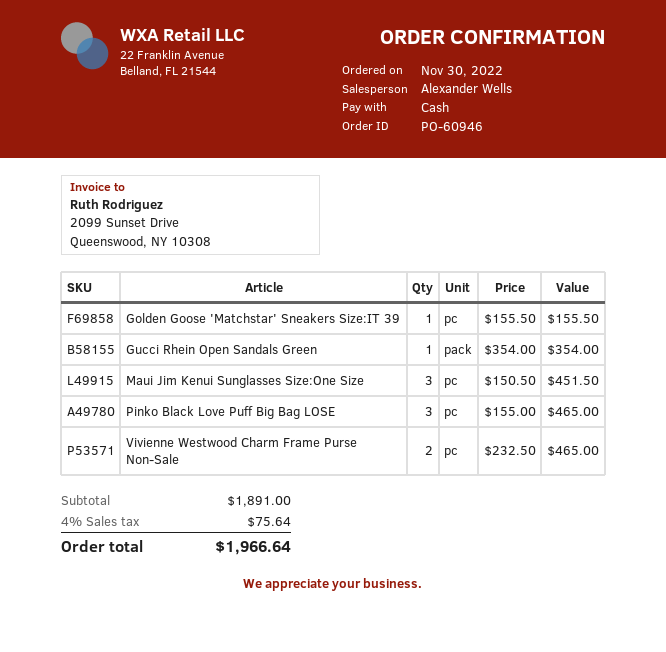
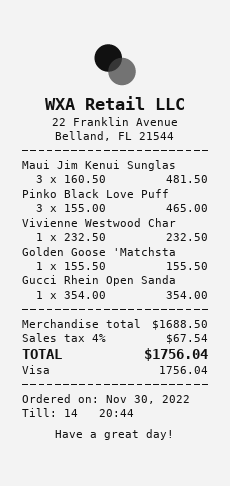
payment method: cash -> Visa
Maui Jim Kenui Sunglasses Size:One Size: 3 x 150.50 = 451.50 -> 3 x 160.50 = 481.50
Vivienne Westwood Charm Frame Purse Non-Sale: 2 x 232.50 = 465.00 -> 1 x 232.50 = 232.50
subtotal: 1891.00 -> 1688.50
tax: 4% = 75.64 -> 4% = 67.54
total: 1966.64 -> 1756.04

